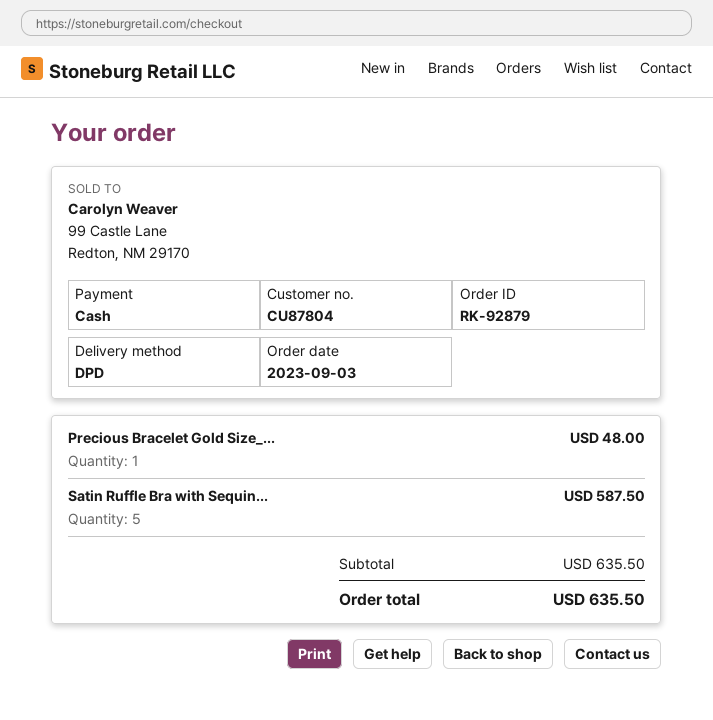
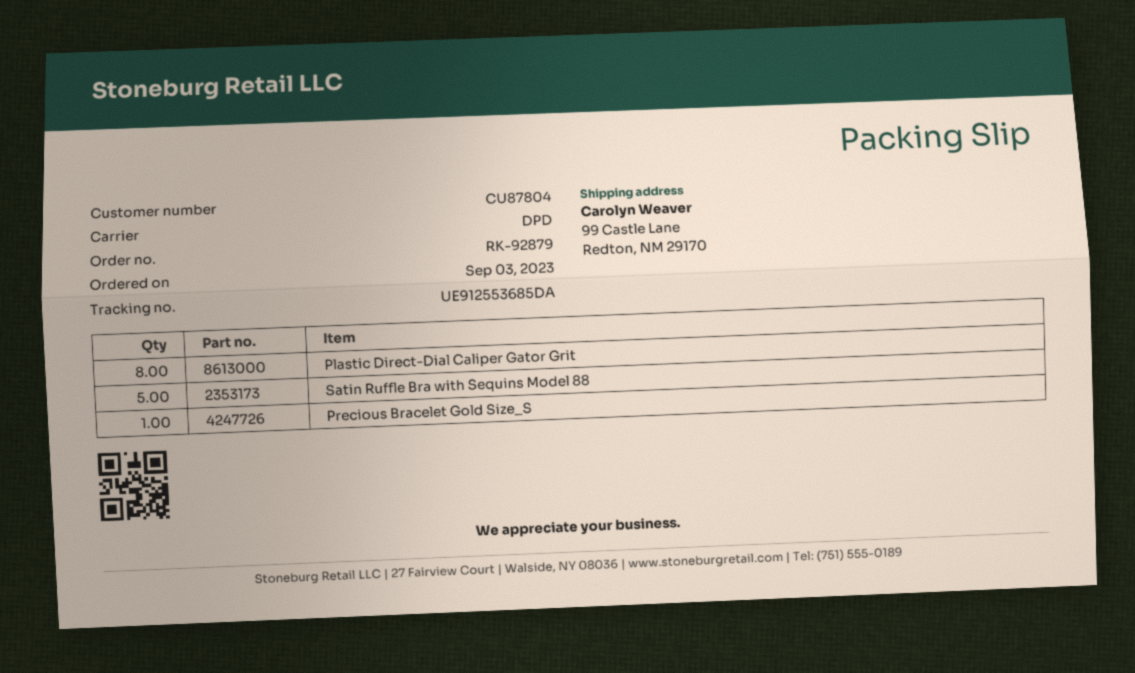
Plastic Direct-Dial Caliper Gator Grit: none -> 8

